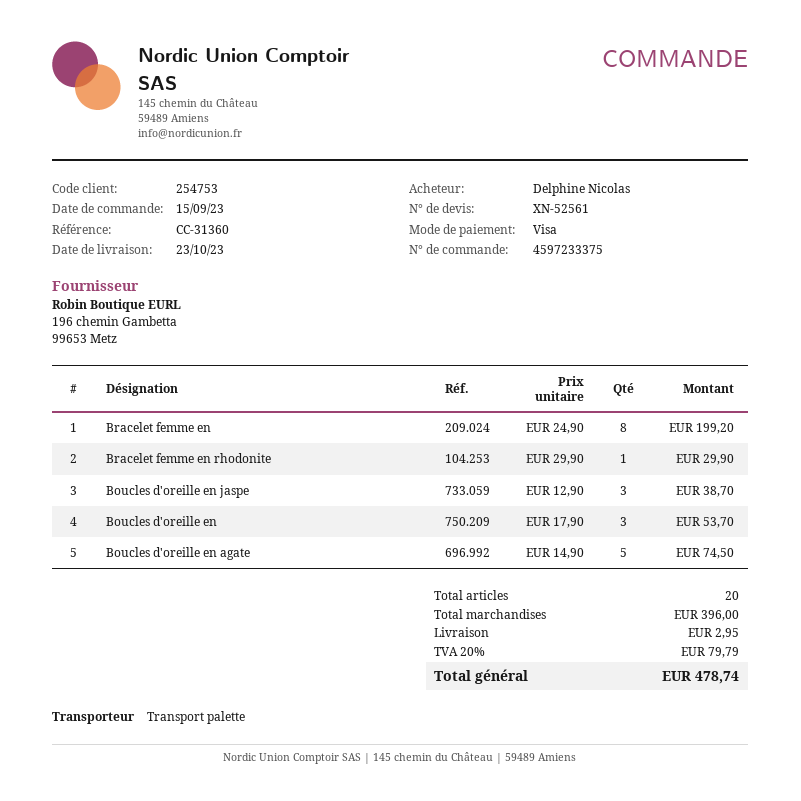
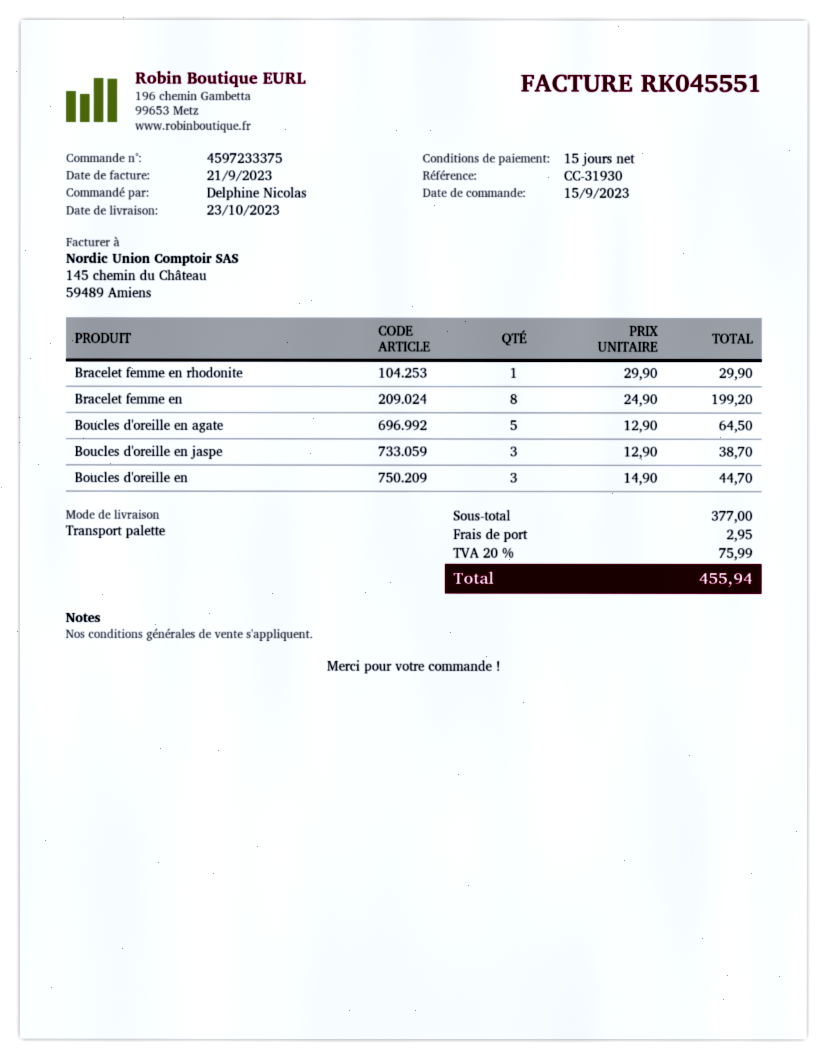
reference: CC-31360 -> CC-31930
Boucles d'oreille en: 3 x 17.90 = 53.70 -> 3 x 14.90 = 44.70
Boucles d'oreille en agate: 5 x 14.90 = 74.50 -> 5 x 12.90 = 64.50
subtotal: 396.00 -> 377.00
tax: 20% = 79.79 -> 20% = 75.99
total: 478.74 -> 455.94

